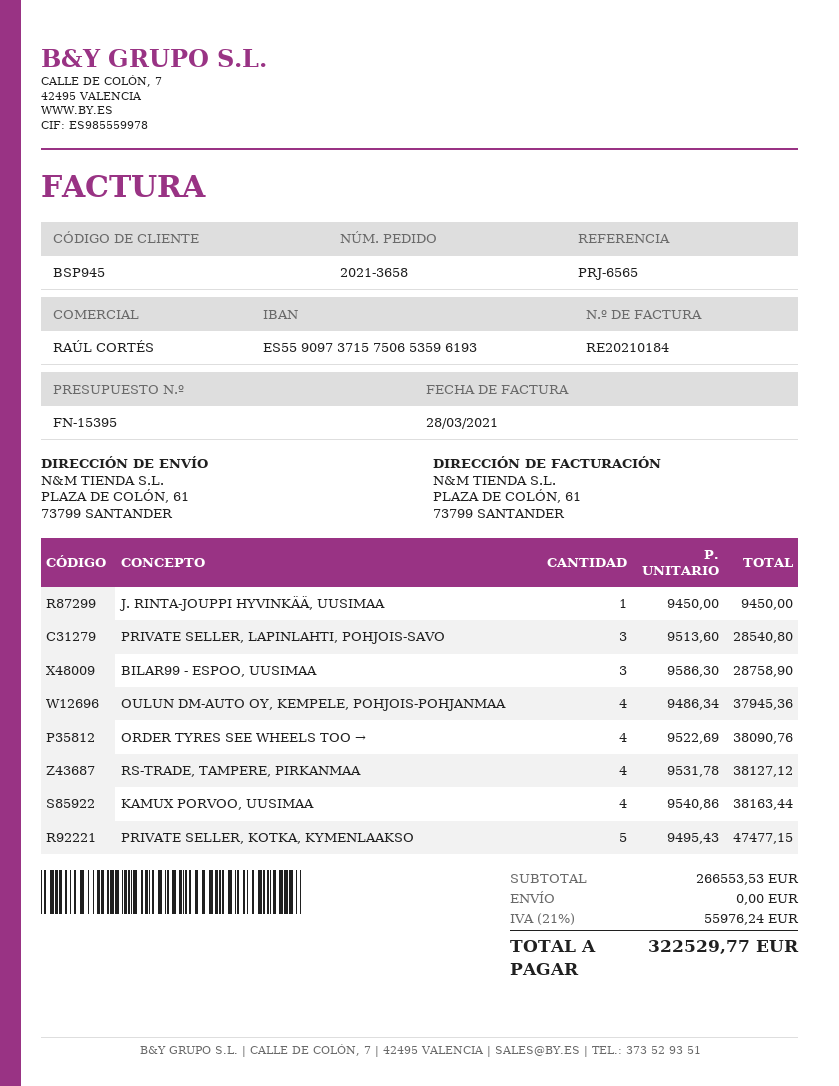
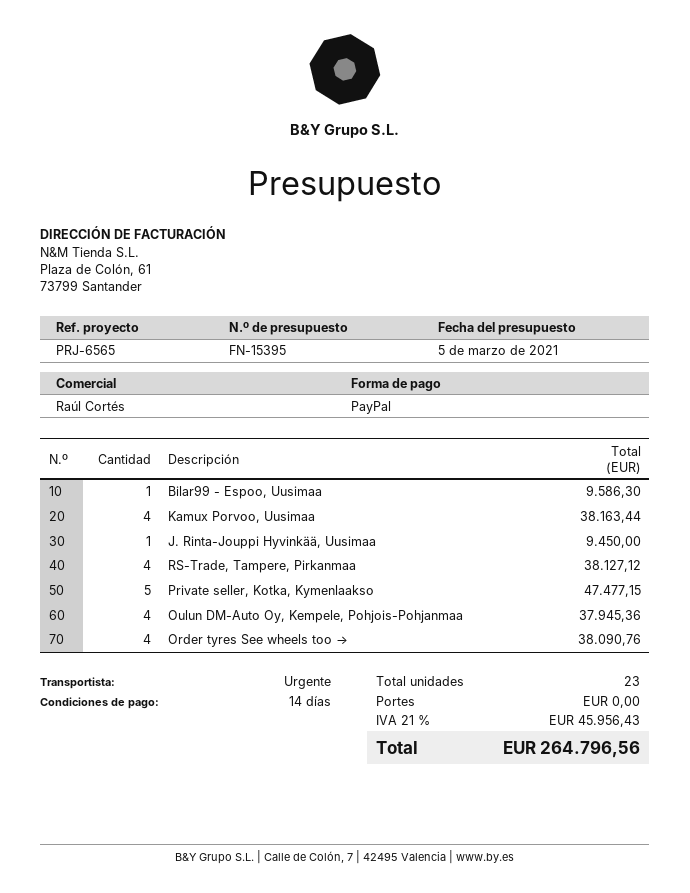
PRIVATE SELLER, LAPINLAHTI, POHJOIS-SAVO: 3 for 28540.80 -> none
BILAR99 - ESPOO, UUSIMAA: 3 for 28758.90 -> 1 for 9586.30
tax: 21% = 55976.24 -> 21% = 45956.43
total: 322529.77 -> 264796.56

